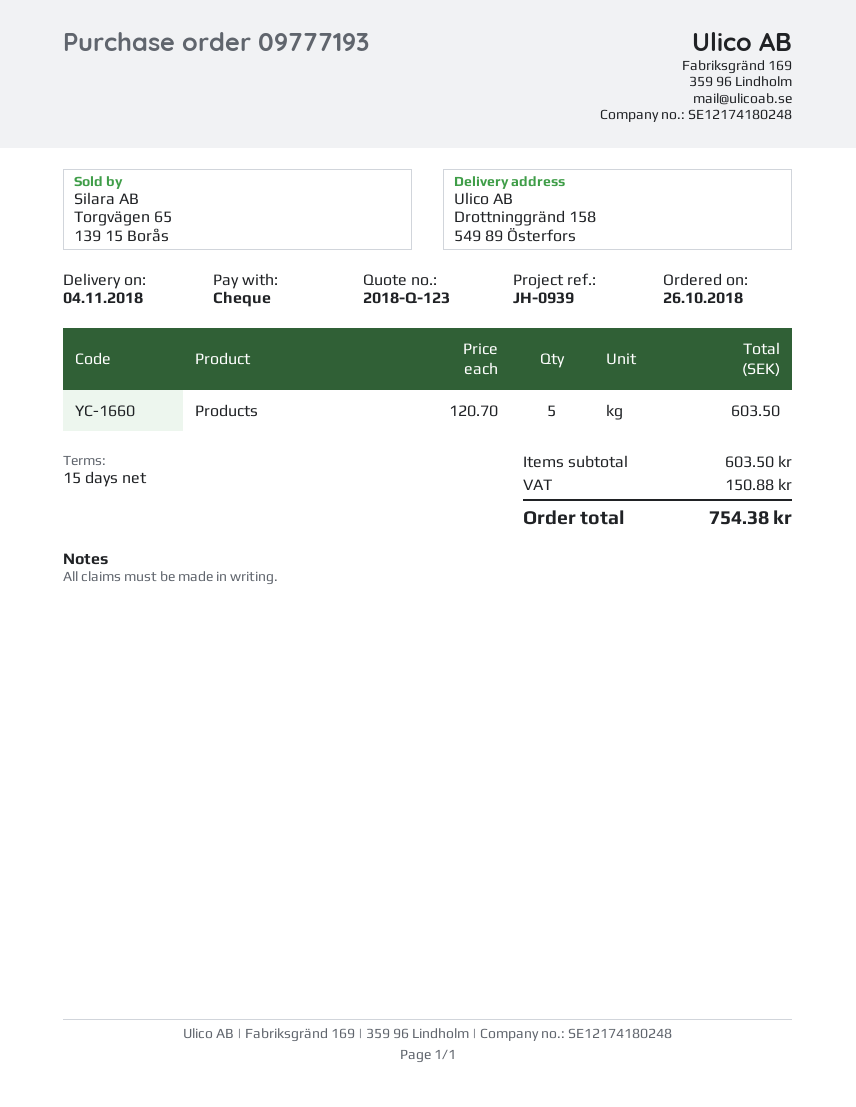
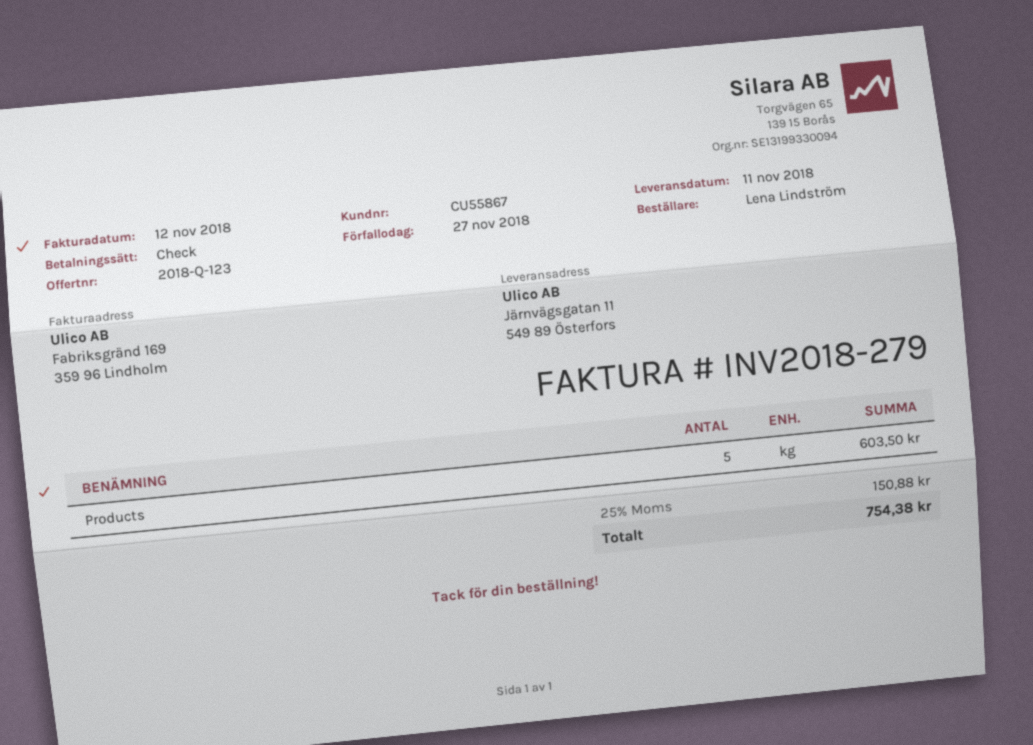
delivery date: 2018-11-04 -> 2018-11-11
ship to: Drottninggränd 158, 549 89 Österfors -> Järnvägsgatan 11, 549 89 Österfors

